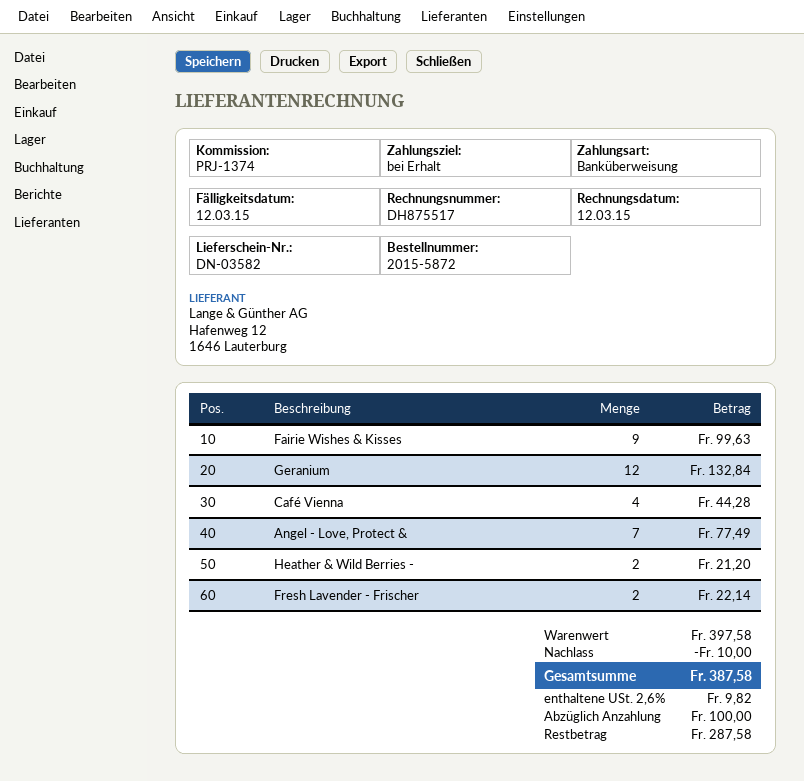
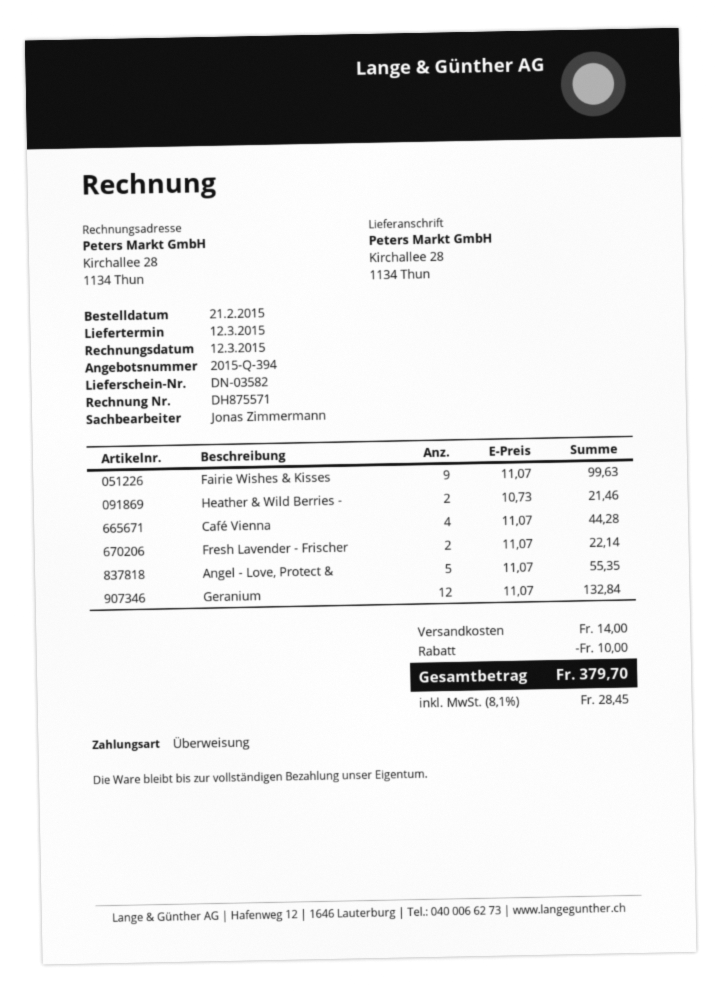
invoice number: DH875517 -> DH875571
Angel - Love, Protect &: 7 for 77.49 -> 5 for 55.35
Heather & Wild Berries -: 2 for 21.20 -> 2 for 21.46
shipping: none -> 14.00
tax: 2.6% = 9.82 -> 8.1% = 28.45
total: 387.58 -> 379.70

